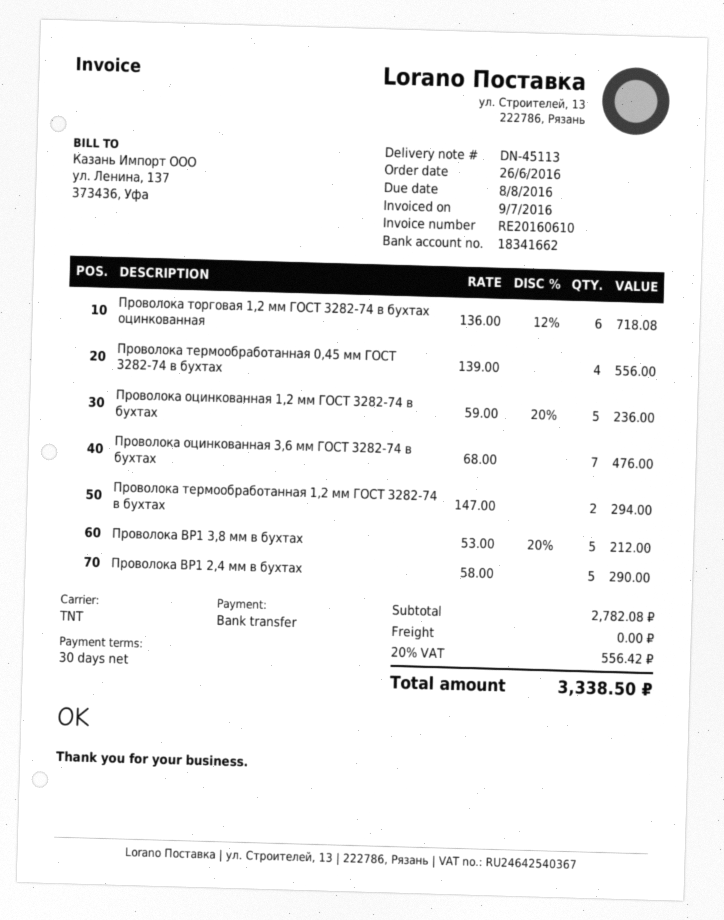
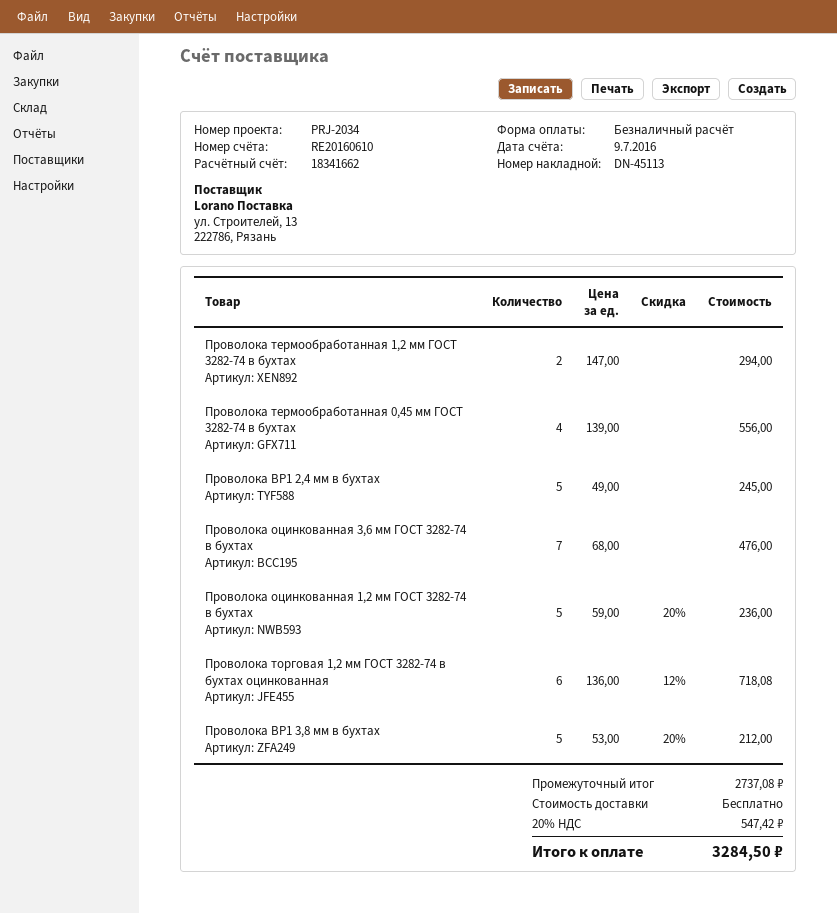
Проволока ВР1 2,4 мм в бухтах: 5 x 58.00 = 290.00 -> 5 x 49.00 = 245.00
subtotal: 2782.08 -> 2737.08
tax: 20% = 556.42 -> 20% = 547.42
total: 3338.50 -> 3284.50

